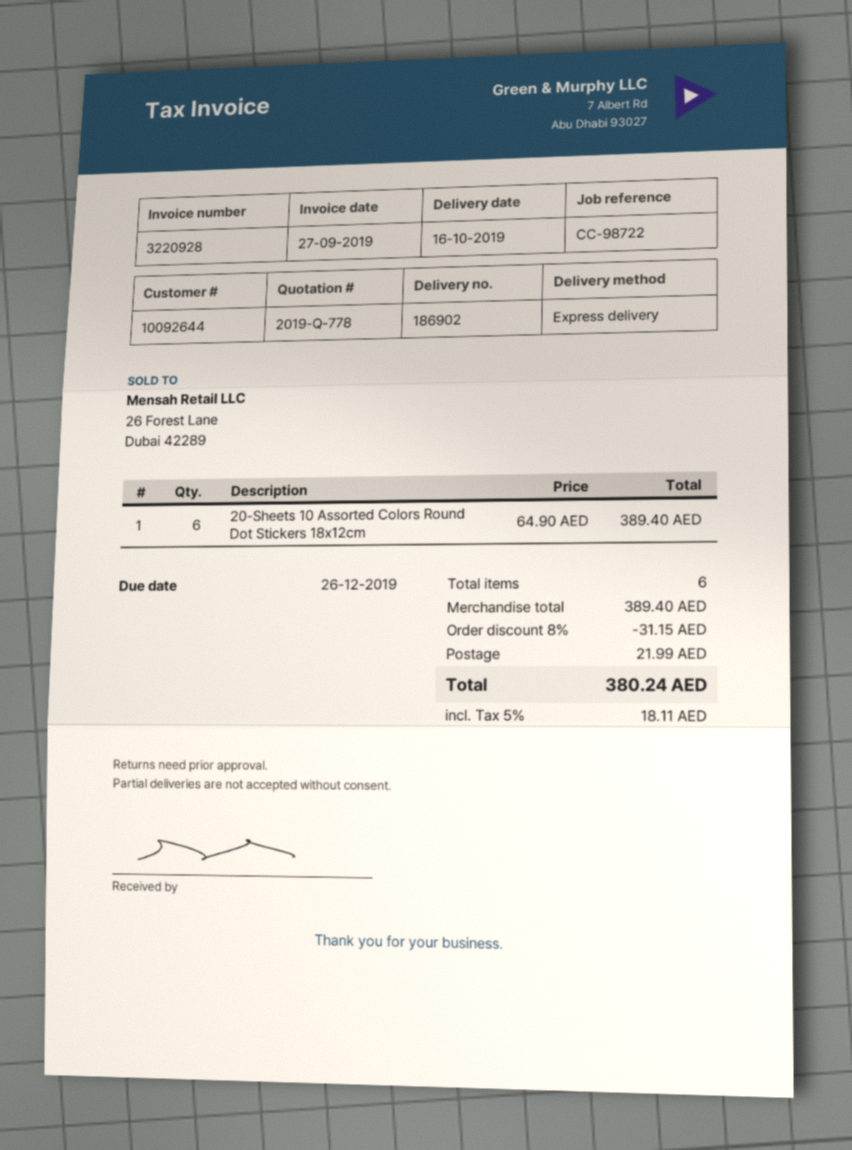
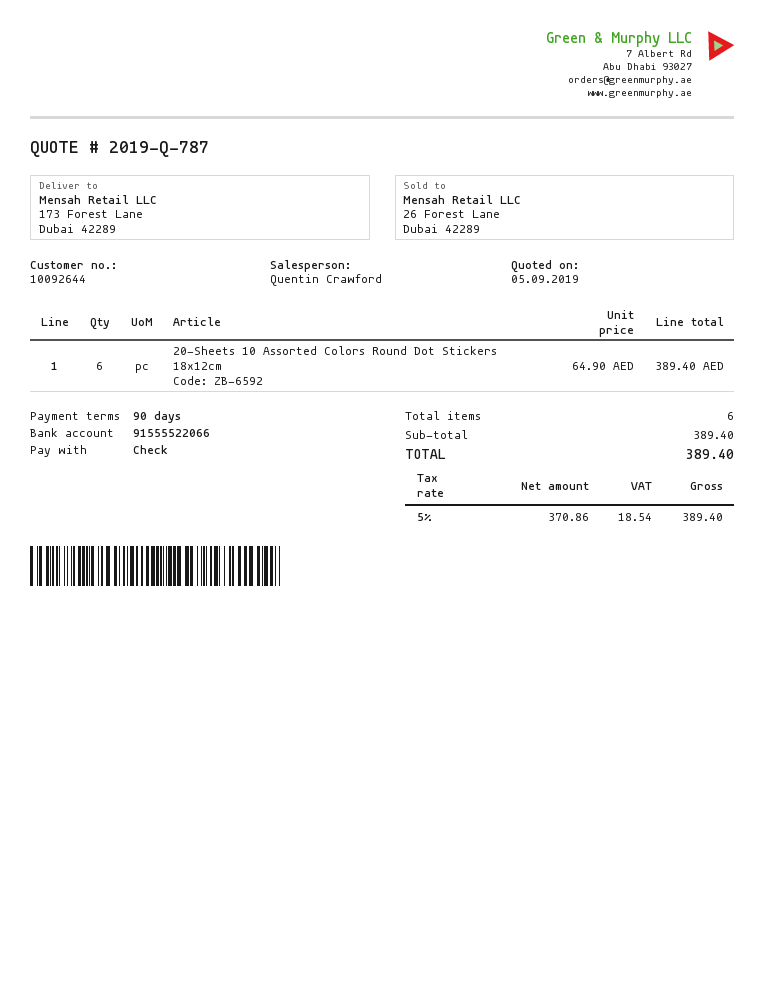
quote number: 2019-Q-778 -> 2019-Q-787
discount: 8% = 31.15 -> none
shipping: 21.99 -> none
tax: 5% = 18.11 -> 5% = 18.54
total: 380.24 -> 389.40

